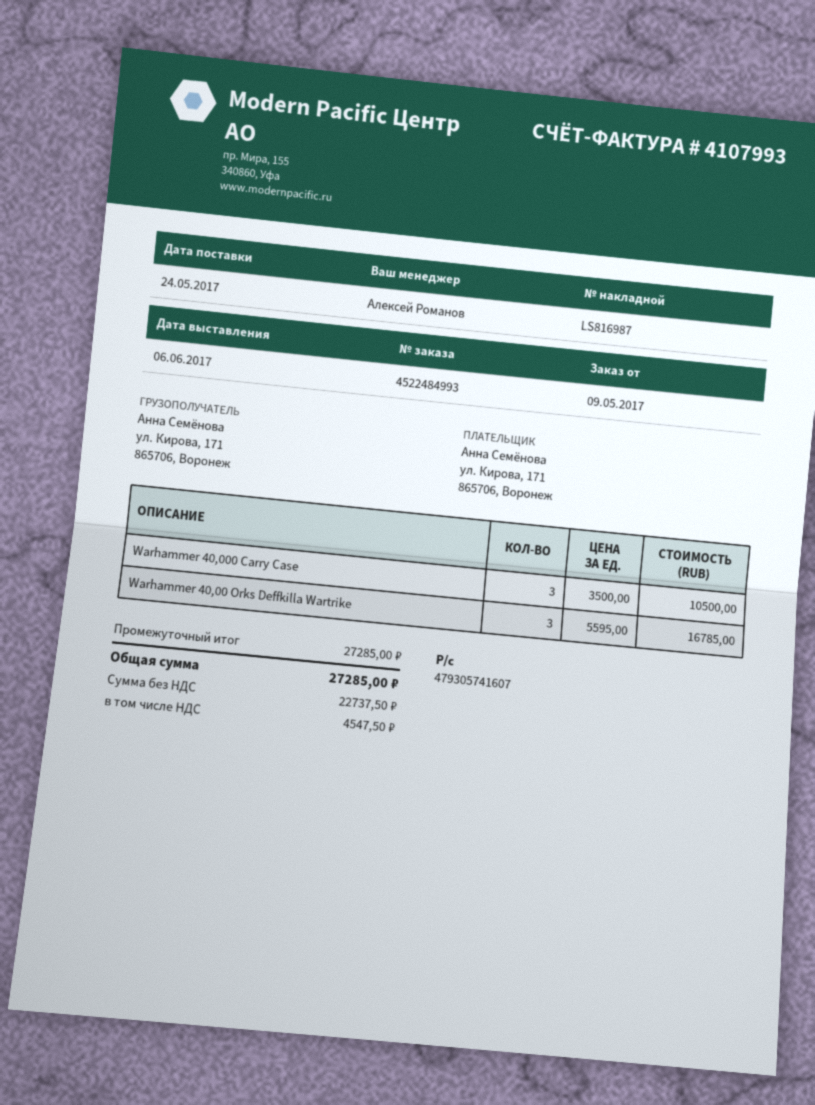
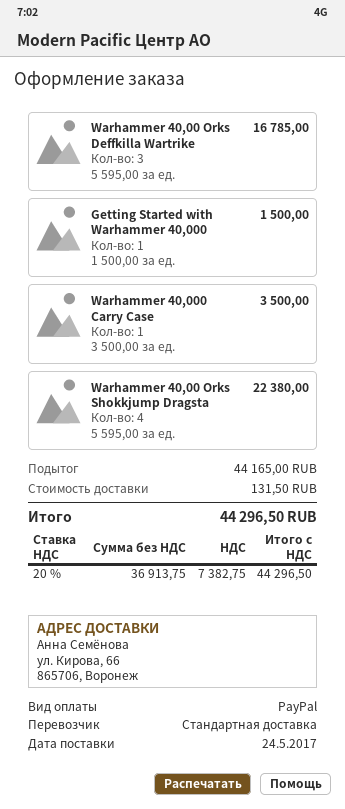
ship to: ул. Кирова, 171, 865706, Воронеж -> ул. Кирова, 66, 865706, Воронеж
Warhammer 40,000 Carry Case: 3 x 3500.00 = 10500.00 -> 1 x 3500.00 = 3500.00
Getting Started with Warhammer 40,000: none -> 1 x 1500.00 = 1500.00
Warhammer 40,00 Orks Shokkjump Dragsta: none -> 4 x 5595.00 = 22380.00
subtotal: 27285.00 -> 44165.00
shipping: none -> 131.50
net: 22737.50 -> 36913.75
tax: 4547.50 -> 7382.75
total: 27285.00 -> 44296.50

